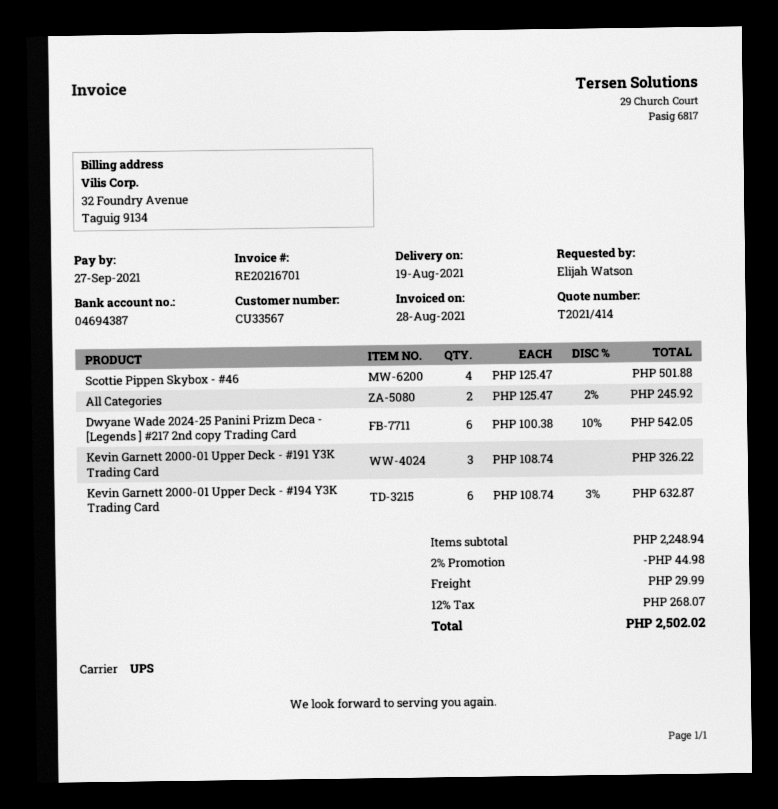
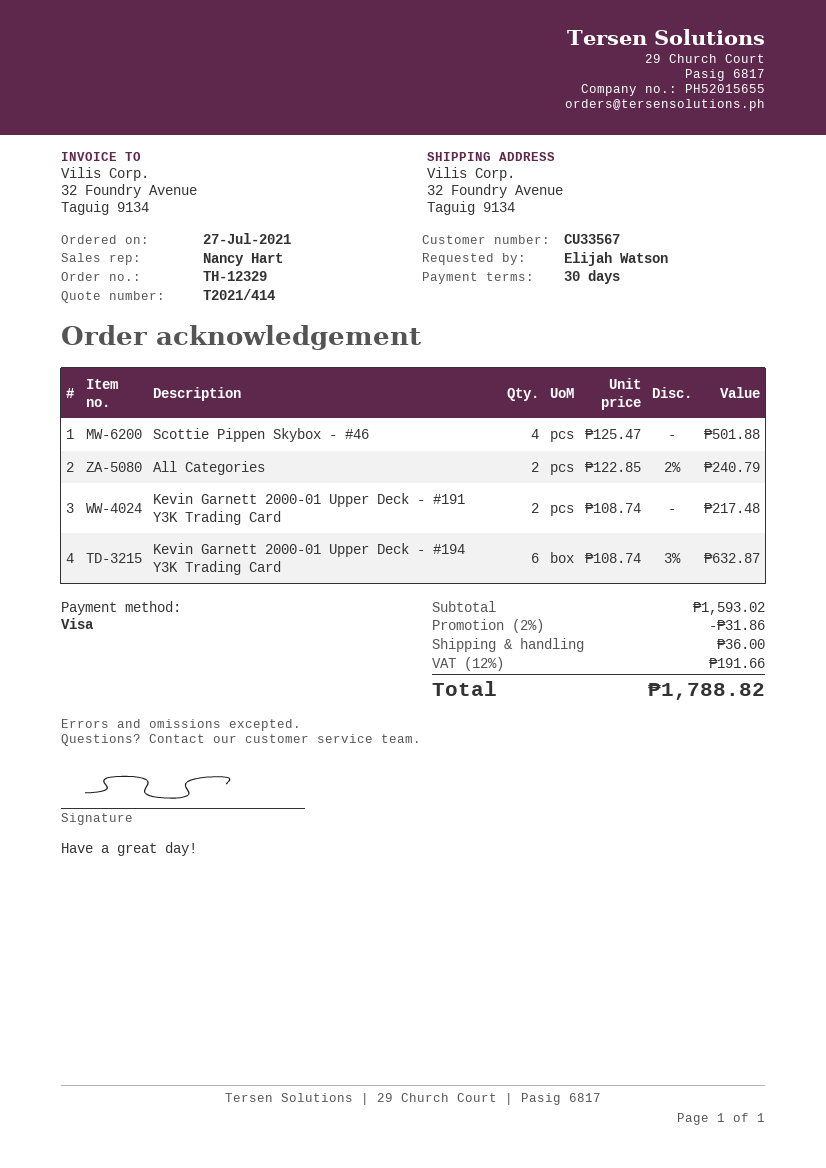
All Categories: 2 x 125.47 - 2% = 245.92 -> 2 x 122.85 - 2% = 240.79
Dwyane Wade 2024-25 Panini Prizm Deca - [Legends ] #217 2nd copy Trading Card: 6 x 100.38 - 10% = 542.05 -> none
Kevin Garnett 2000-01 Upper Deck - #191 Y3K Trading Card: 3 x 108.74 = 326.22 -> 2 x 108.74 = 217.48
subtotal: 2248.94 -> 1593.02
discount: 2% = 44.98 -> 2% = 31.86
shipping: 29.99 -> 36.00
tax: 12% = 268.07 -> 12% = 191.66
total: 2502.02 -> 1788.82

